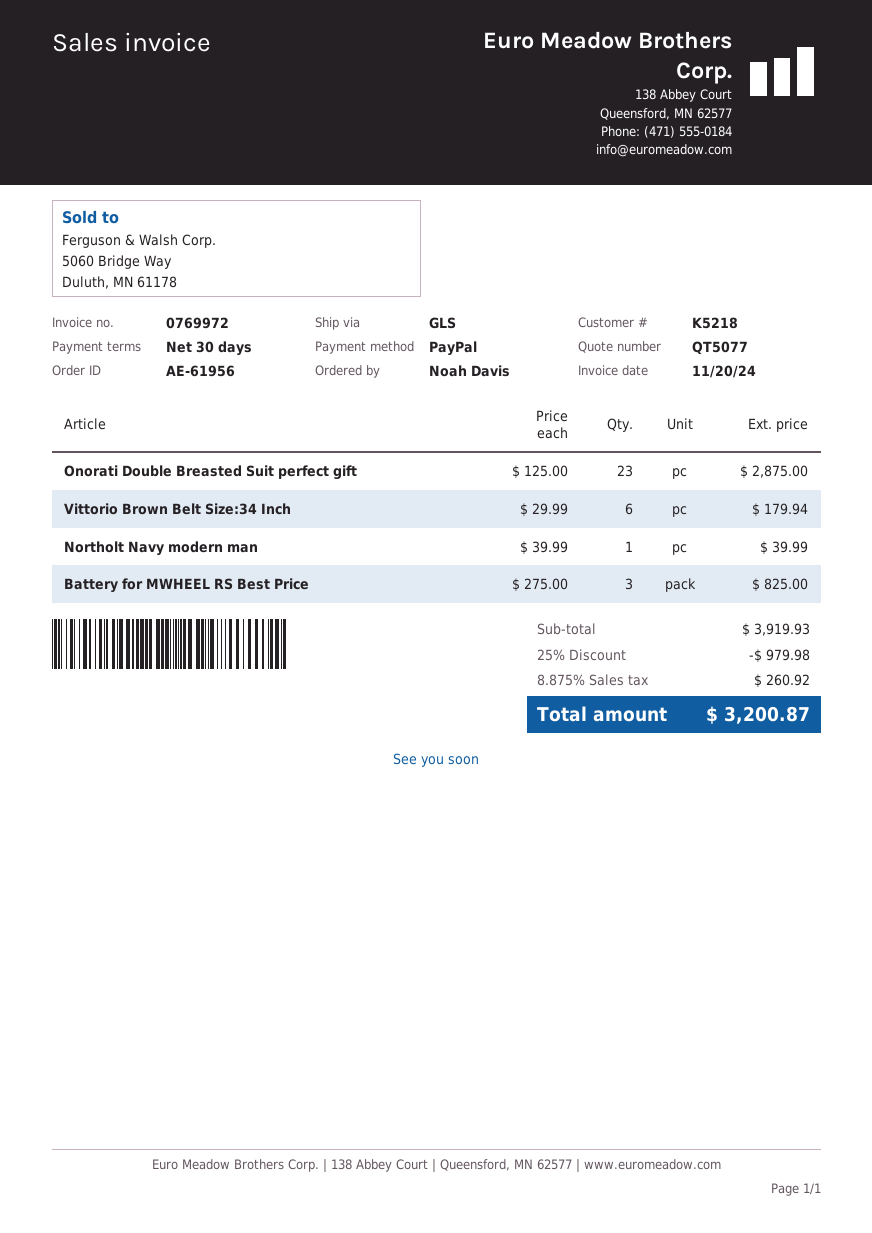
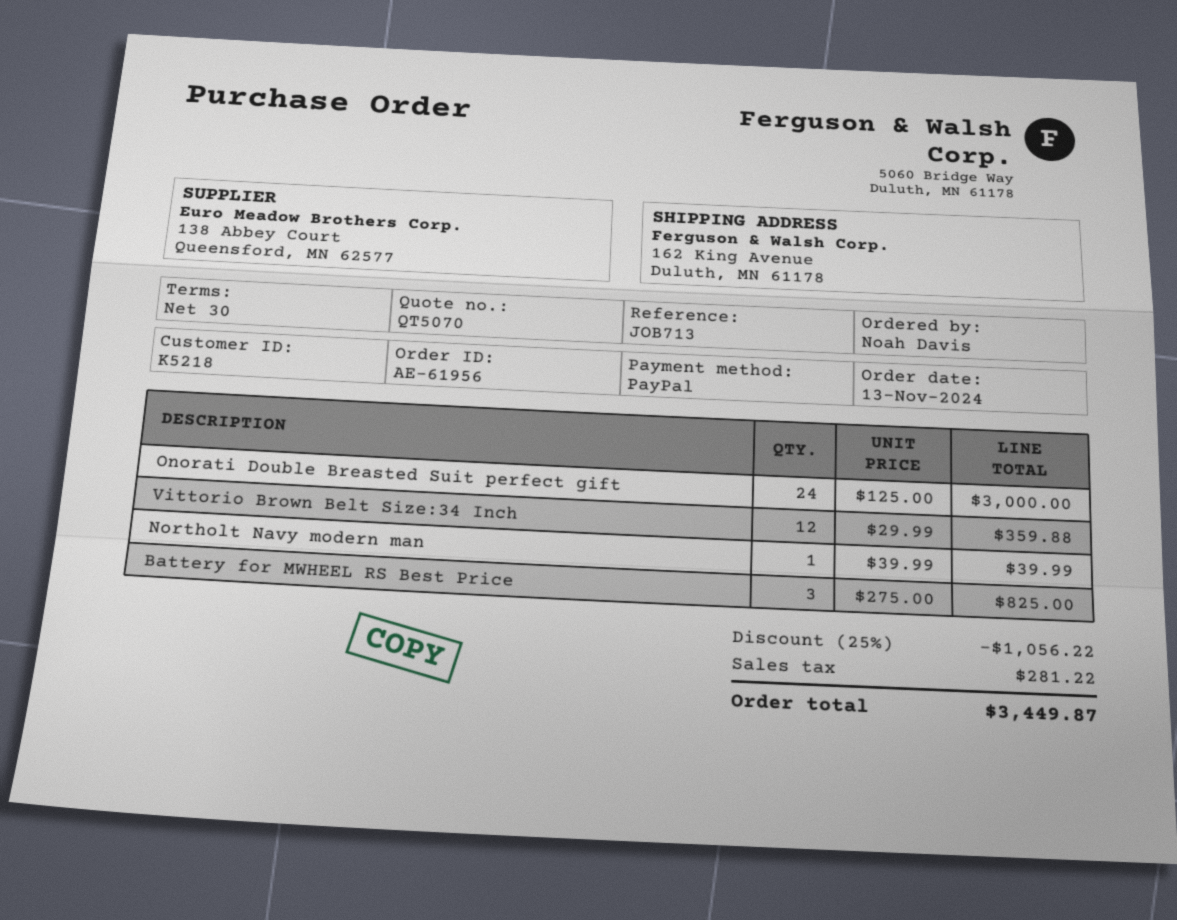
quote number: QT5077 -> QT5070
Onorati Double Breasted Suit perfect gift: 23 x 125.00 = 2875.00 -> 24 x 125.00 = 3000.00
Vittorio Brown Belt Size:34 Inch: 6 x 29.99 = 179.94 -> 12 x 29.99 = 359.88
discount: 25% = 979.98 -> 25% = 1056.22
tax: 260.92 -> 281.22
total: 3200.87 -> 3449.87

